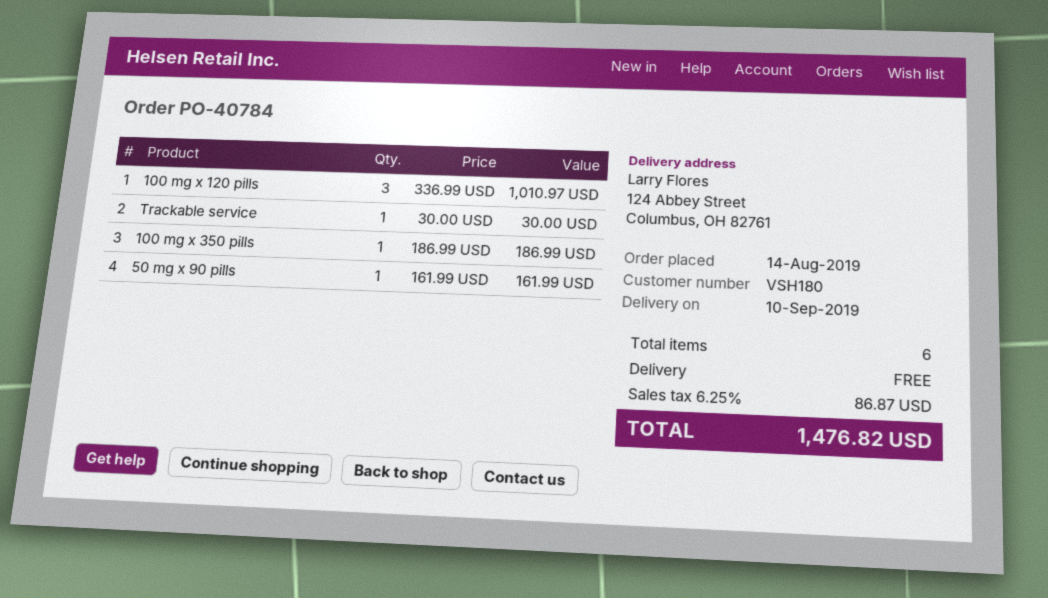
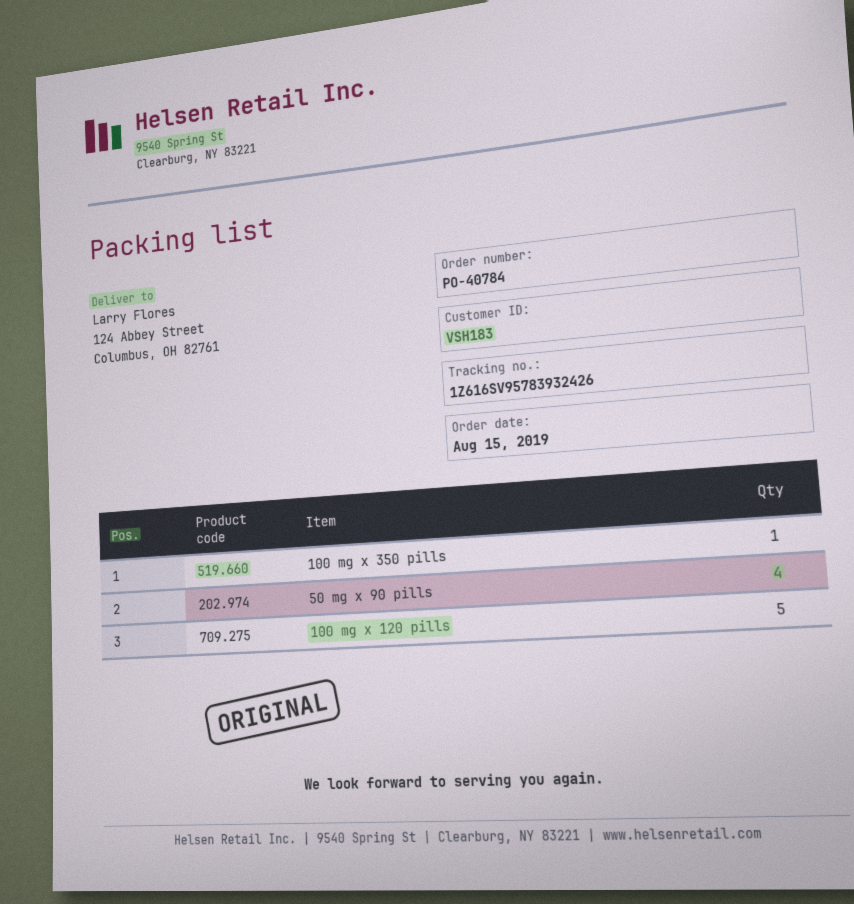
order date: 2019-08-14 -> 2019-08-15
customer number: VSH180 -> VSH183
100 mg x 120 pills: 3 -> 5
Trackable service: 1 -> none
50 mg x 90 pills: 1 -> 4

